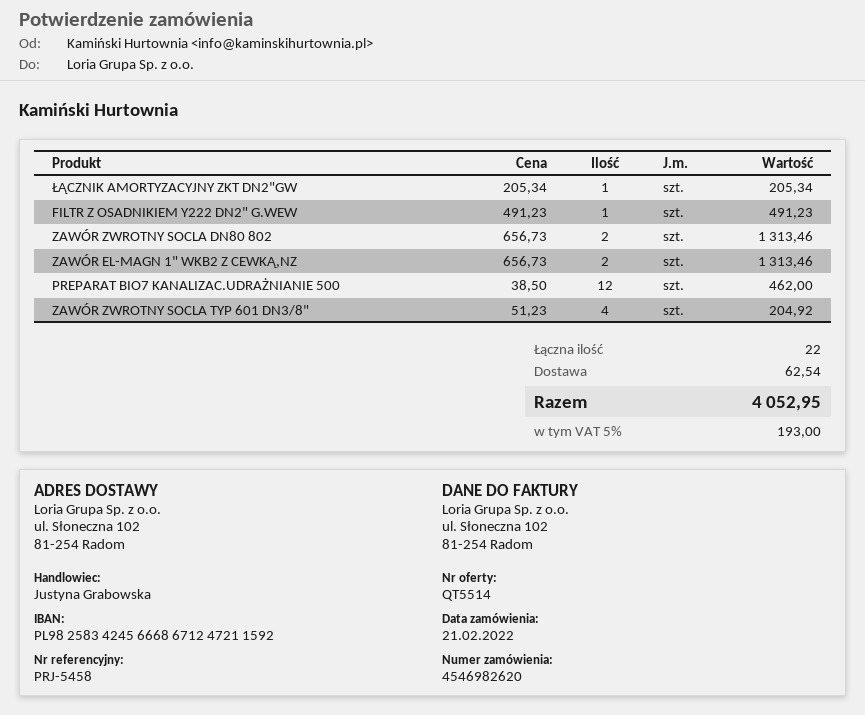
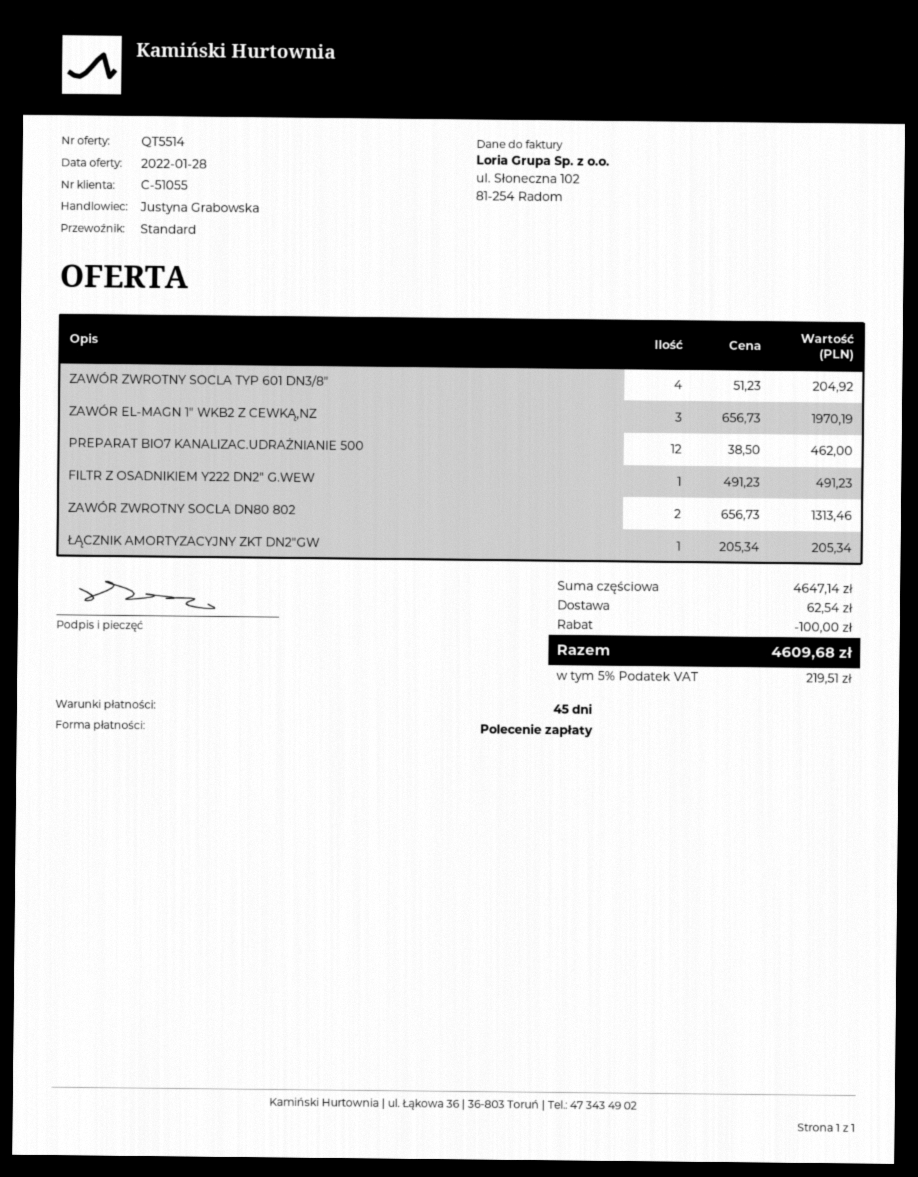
ZAWÓR EL-MAGN 1" WKB2 Z CEWKĄ,NZ: 2 x 656.73 = 1313.46 -> 3 x 656.73 = 1970.19
discount: none -> 100.00
tax: 5% = 193.00 -> 5% = 219.51
total: 4052.95 -> 4609.68

